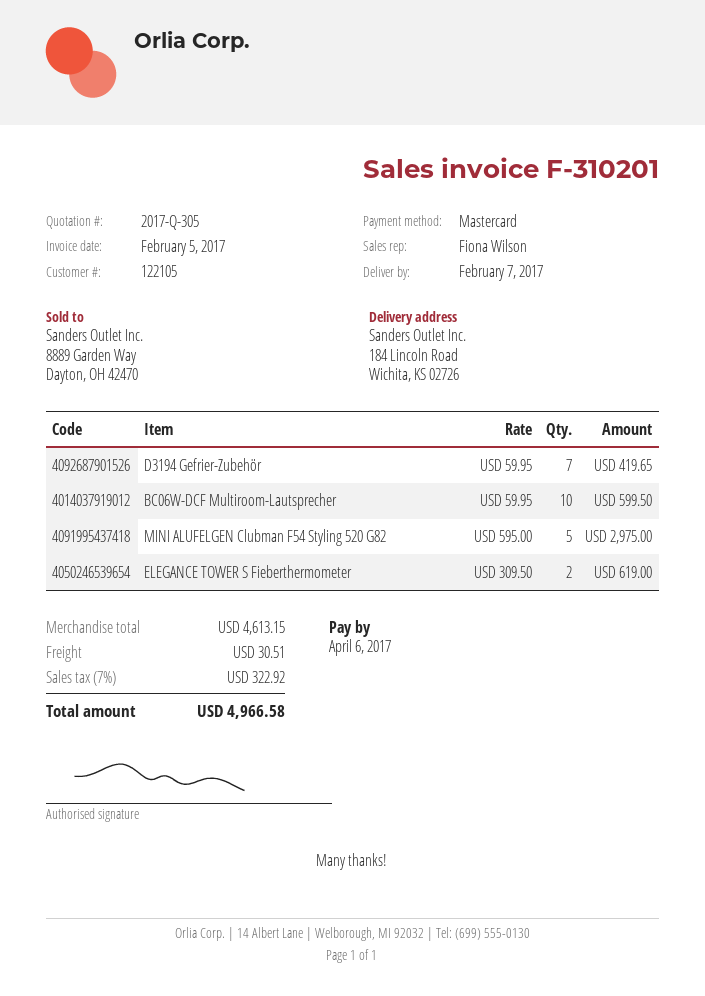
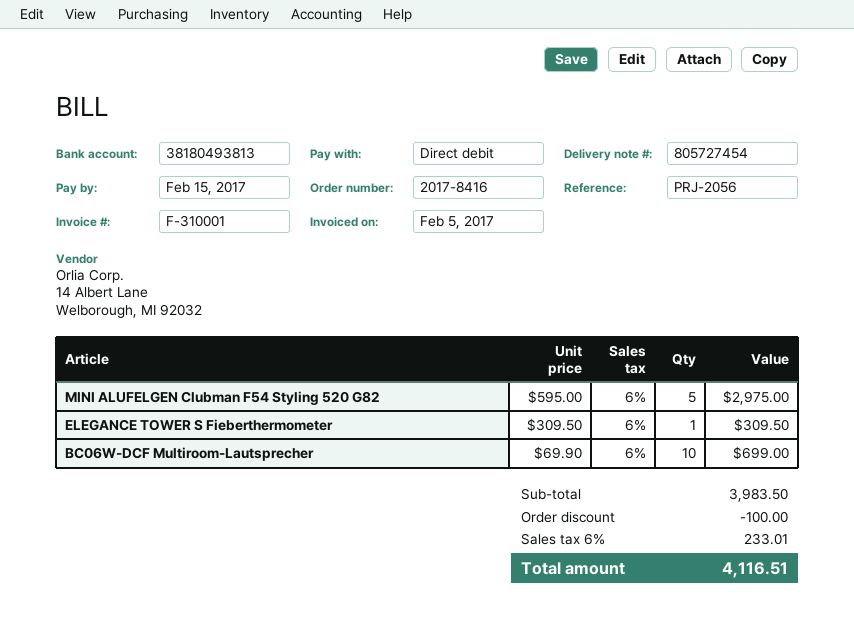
invoice number: F-310201 -> F-310001
due date: 2017-04-06 -> 2017-02-15
payment method: Mastercard -> direct debit
D3194 Gefrier-Zubehör: 7 x 59.95 = 419.65 -> none
BC06W-DCF Multiroom-Lautsprecher: 10 x 59.95 = 599.50 -> 10 x 69.90 = 699.00
ELEGANCE TOWER S Fieberthermometer: 2 x 309.50 = 619.00 -> 1 x 309.50 = 309.50
subtotal: 4613.15 -> 3983.50
discount: none -> 100.00
shipping: 30.51 -> none
tax: 7% = 322.92 -> 6% = 233.01
total: 4966.58 -> 4116.51

